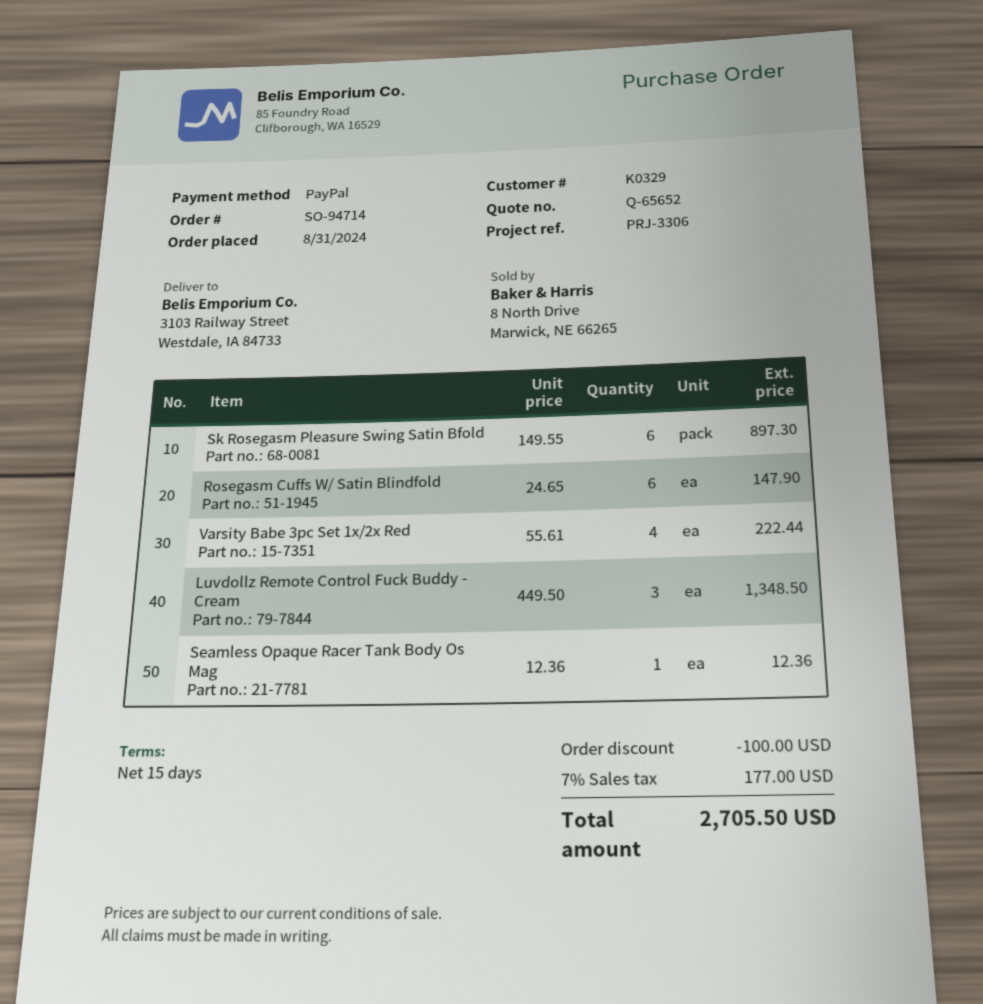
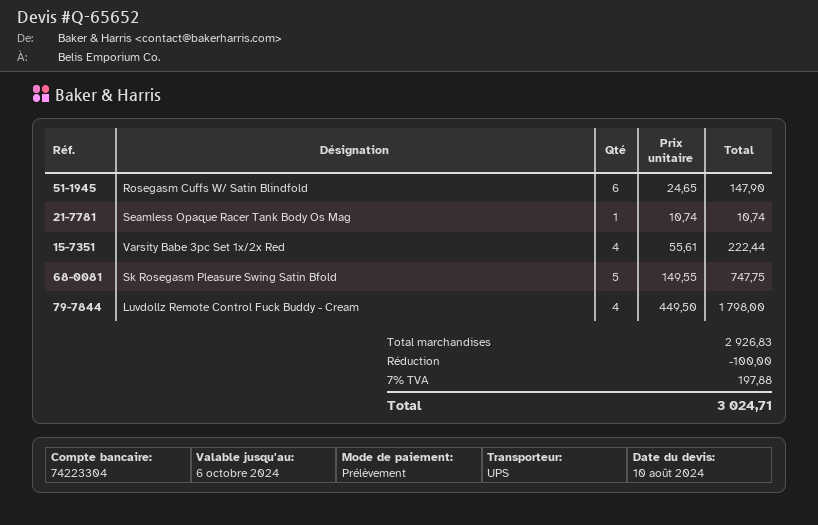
payment method: PayPal -> direct debit
Sk Rosegasm Pleasure Swing Satin Bfold: 6 x 149.55 = 897.30 -> 5 x 149.55 = 747.75
Luvdollz Remote Control Fuck Buddy - Cream: 3 x 449.50 = 1348.50 -> 4 x 449.50 = 1798.00
Seamless Opaque Racer Tank Body Os Mag: 1 x 12.36 = 12.36 -> 1 x 10.74 = 10.74
tax: 7% = 177.00 -> 7% = 197.88
total: 2705.50 -> 3024.71

